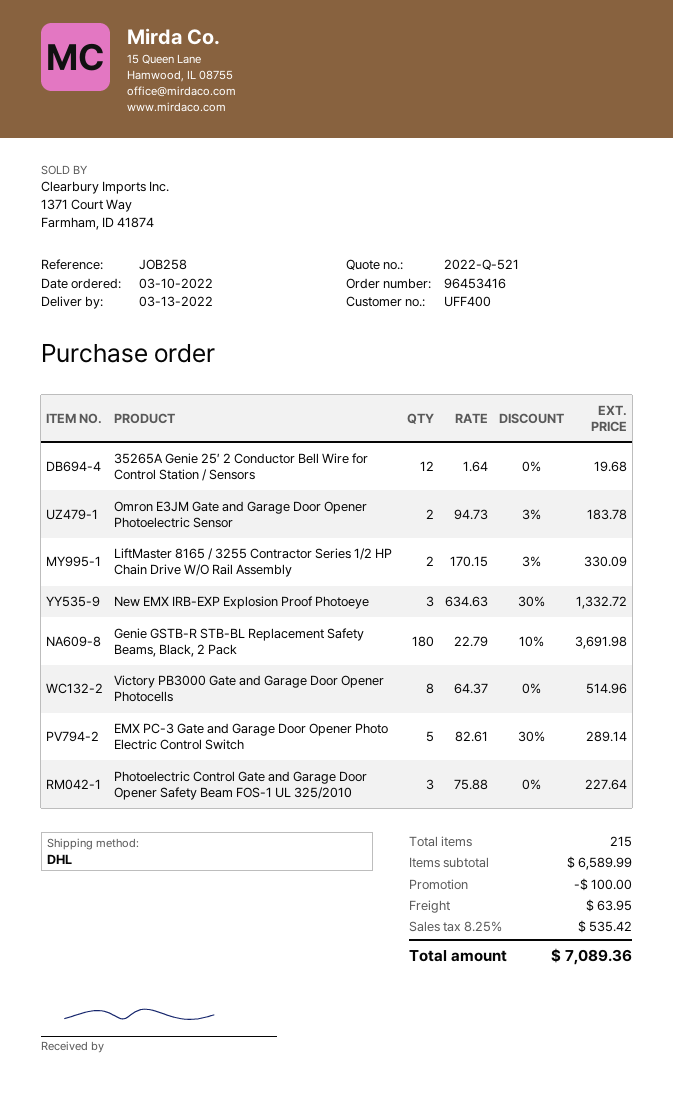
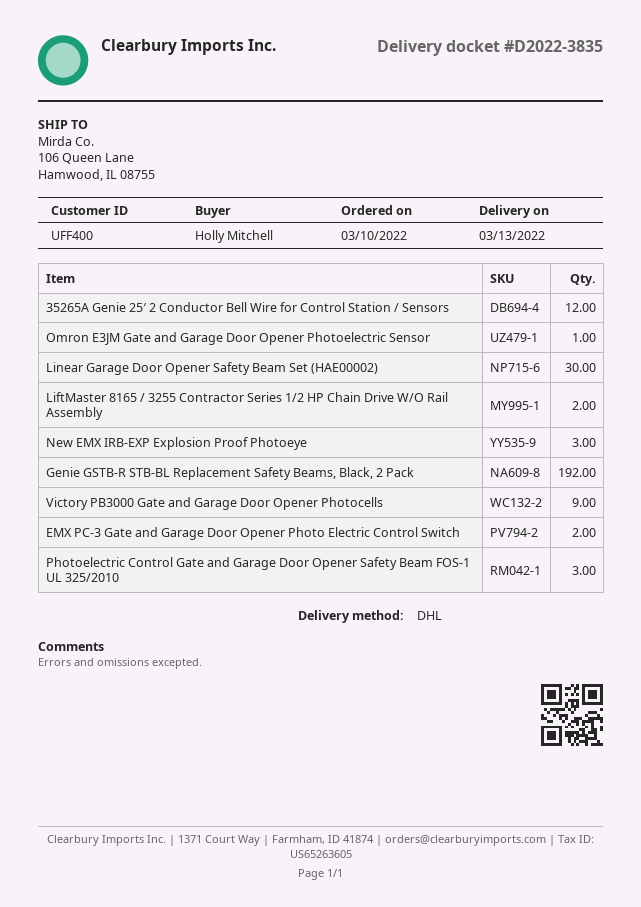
Omron E3JM Gate and Garage Door Opener Photoelectric Sensor: 2 -> 1
Genie GSTB-R STB-BL Replacement Safety Beams, Black, 2 Pack: 180 -> 192
Victory PB3000 Gate and Garage Door Opener Photocells: 8 -> 9
EMX PC-3 Gate and Garage Door Opener Photo Electric Control Switch: 5 -> 2
Linear Garage Door Opener Safety Beam Set (HAE00002): none -> 30

